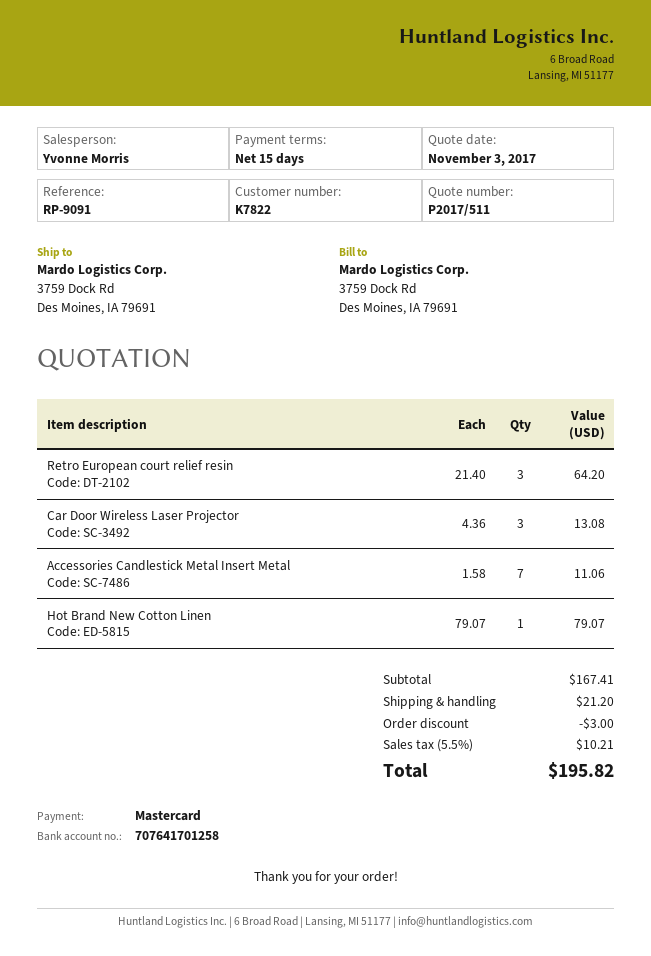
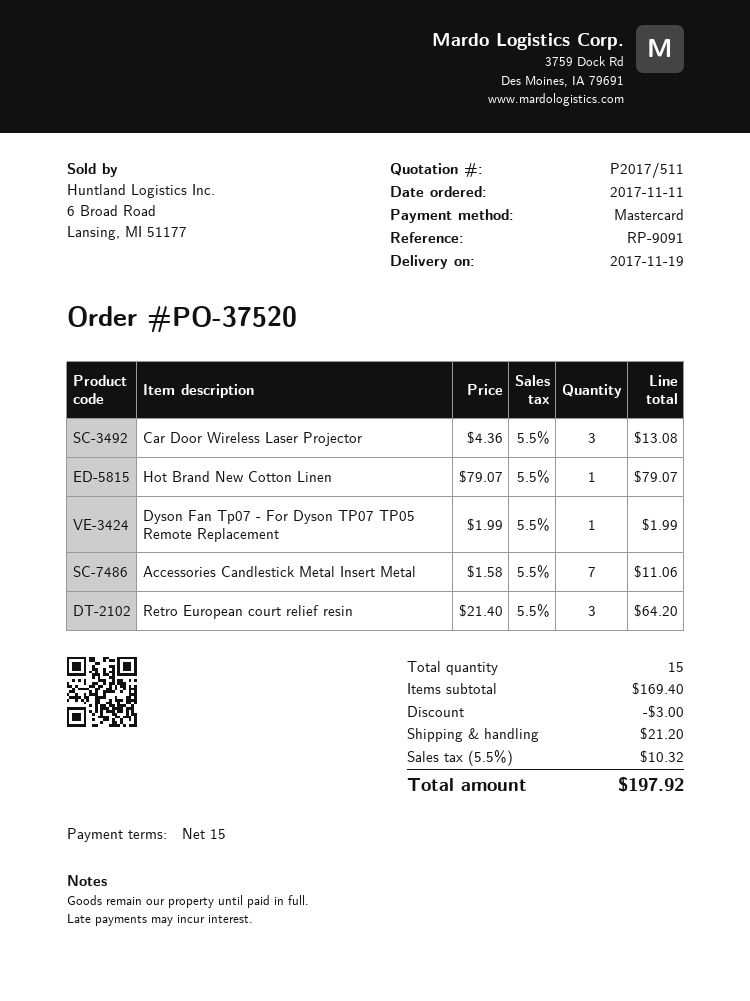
Dyson Fan Tp07 - For Dyson TP07 TP05 Remote Replacement: none -> 1 x 1.99 = 1.99
subtotal: 167.41 -> 169.40
tax: 5.5% = 10.21 -> 5.5% = 10.32
total: 195.82 -> 197.92

